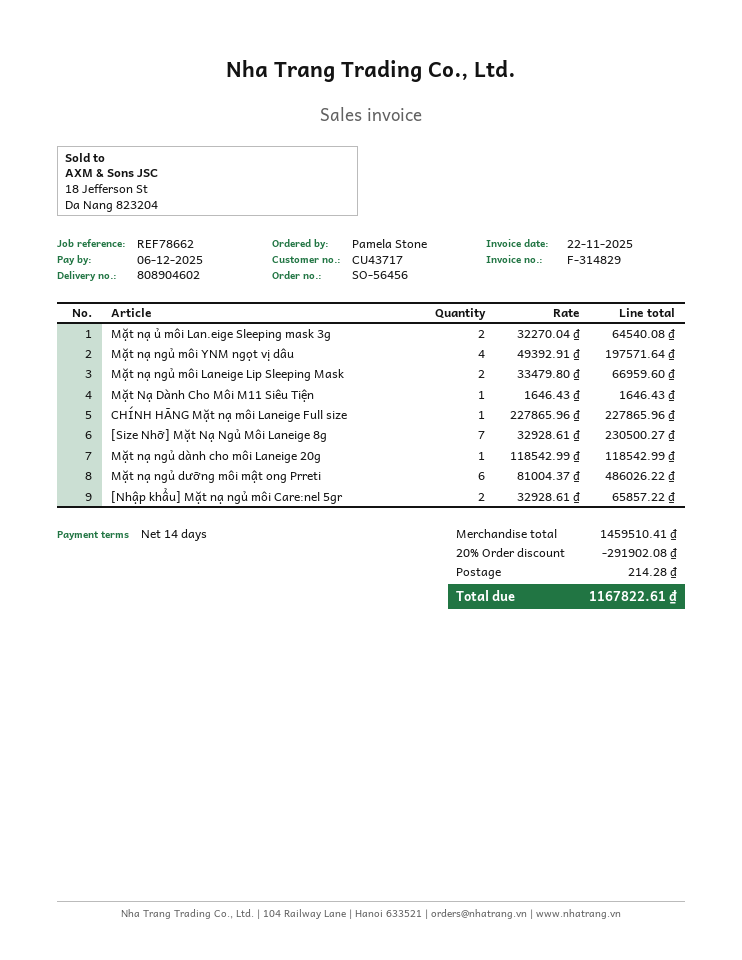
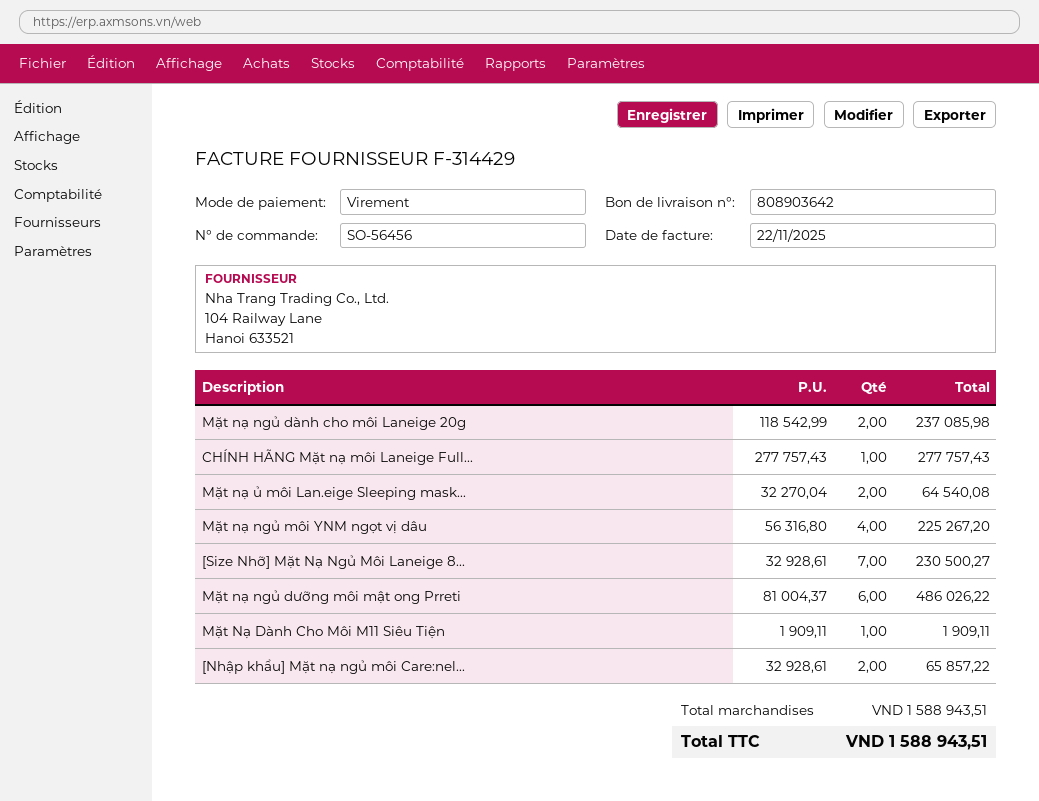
delivery note number: 808904602 -> 808903642
invoice number: F-314829 -> F-314429
Mặt nạ ngủ môi YNM ngọt vị dâu: 4 x 49392.91 = 197571.64 -> 4 x 56316.80 = 225267.20
Mặt nạ ngủ môi Laneige Lip Sleeping Mask: 2 x 33479.80 = 66959.60 -> none
Mặt Nạ Dành Cho Môi M11 Siêu Tiện: 1 x 1646.43 = 1646.43 -> 1 x 1909.11 = 1909.11
CHÍNH HÃNG Mặt nạ môi Laneige Full size: 1 x 227865.96 = 227865.96 -> 1 x 277757.43 = 277757.43
Mặt nạ ngủ dành cho môi Laneige 20g: 1 x 118542.99 = 118542.99 -> 2 x 118542.99 = 237085.98
subtotal: 1459510.41 -> 1588943.51
discount: 20% = 291902.08 -> none
shipping: 214.28 -> none
total: 1167822.61 -> 1588943.51

